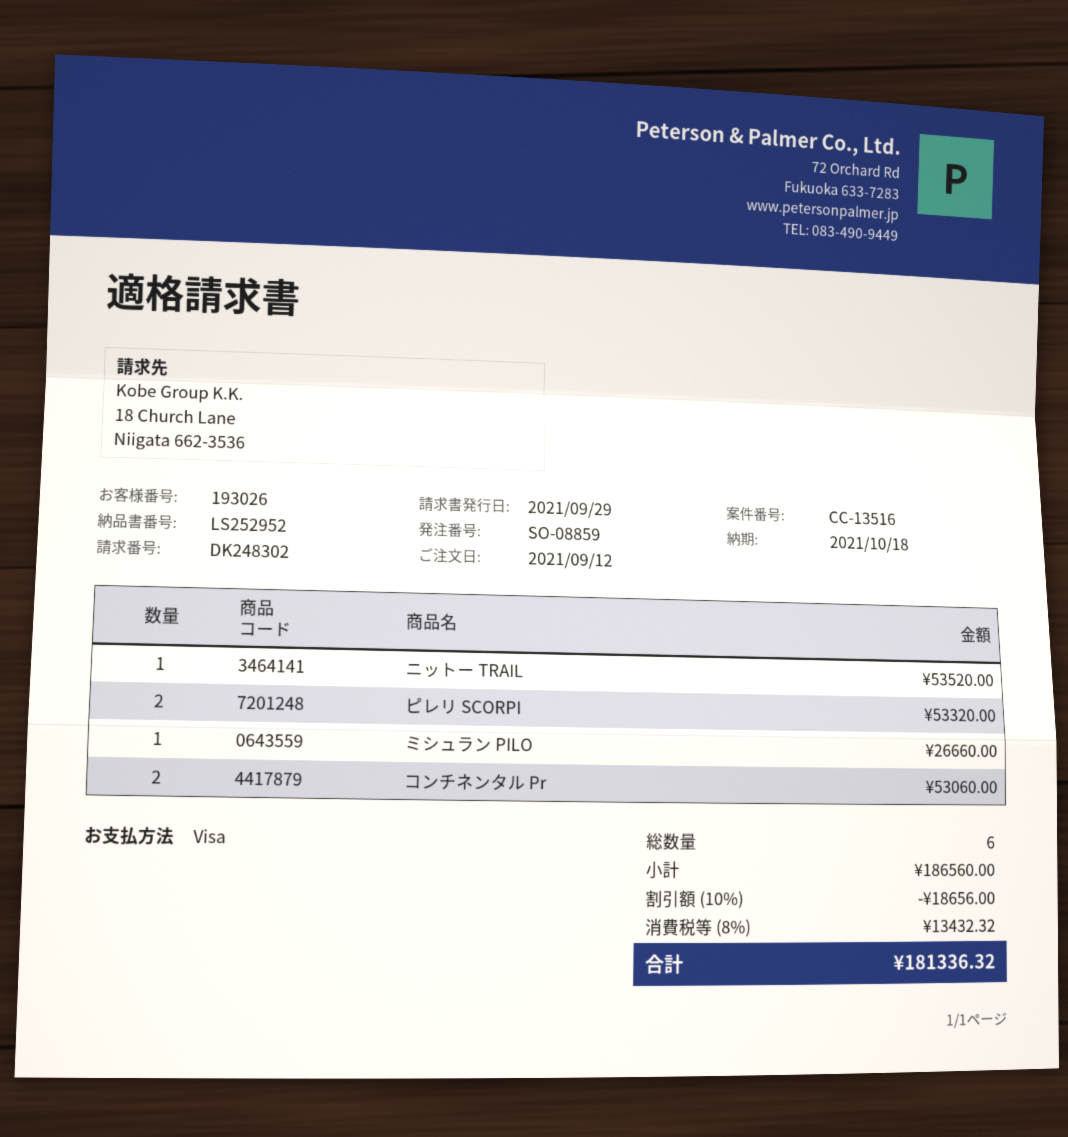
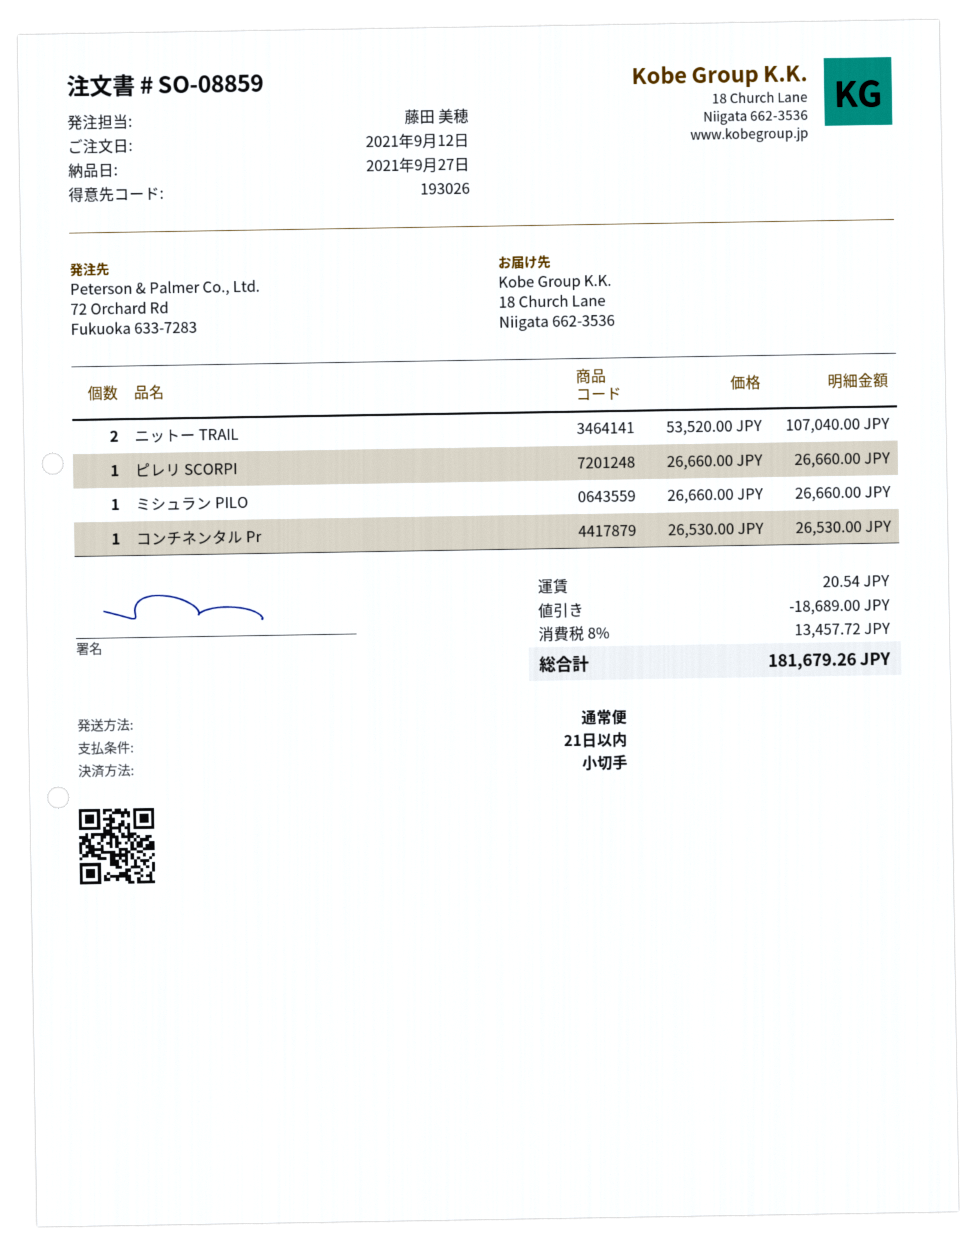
delivery date: 2021-10-18 -> 2021-09-27
payment method: Visa -> cheque
ニットー TRAIL: 1 for 53520.00 -> 2 for 107040.00
ピレリ SCORPI: 2 for 53320.00 -> 1 for 26660.00
コンチネンタル Pr: 2 for 53060.00 -> 1 for 26530.00
discount: 18656.00 -> 18689.00
shipping: none -> 20.54
tax: 8% = 13432.32 -> 8% = 13457.72
total: 181336.32 -> 181679.26

